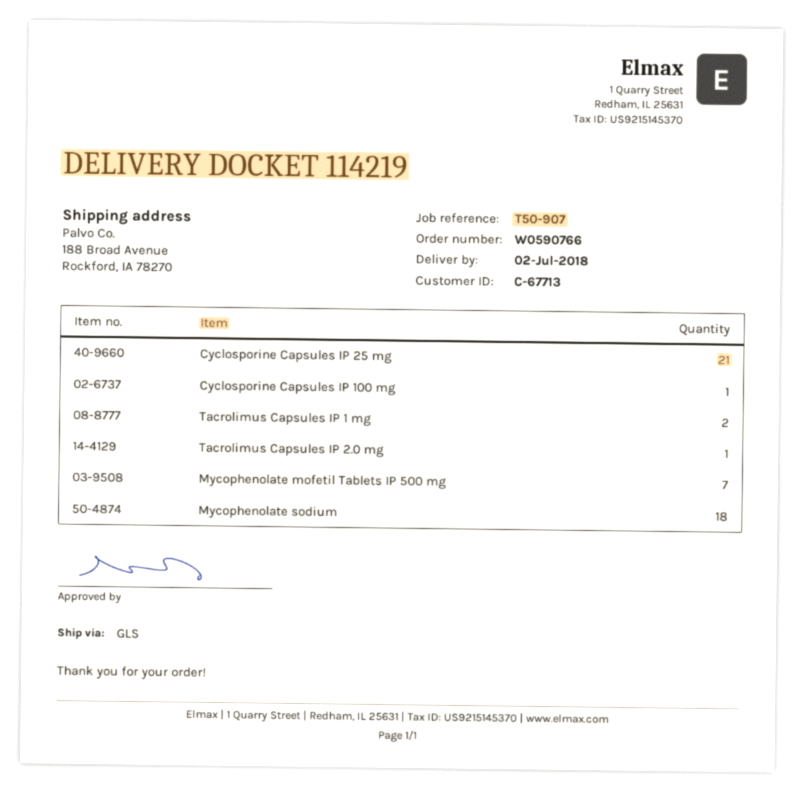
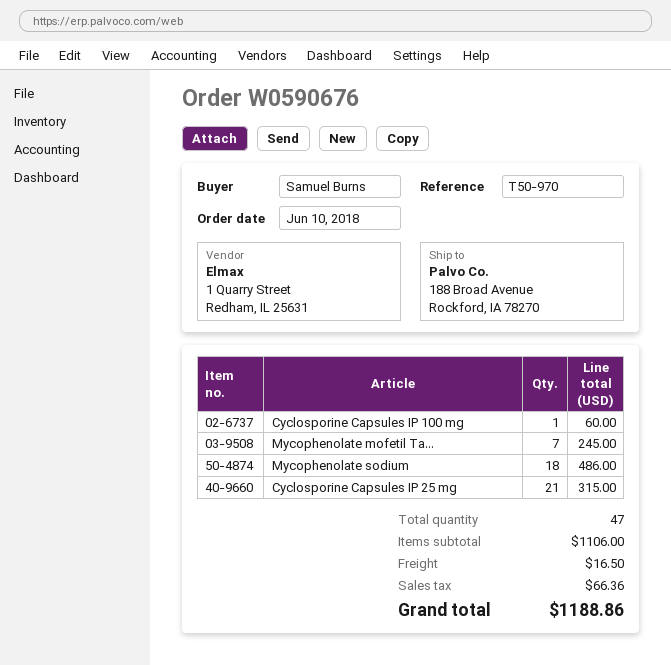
order number: W0590766 -> W0590676
reference: T50-907 -> T50-970
Tacrolimus Capsules IP 1 mg: 2 -> none
Tacrolimus Capsules IP 2.0 mg: 1 -> none

